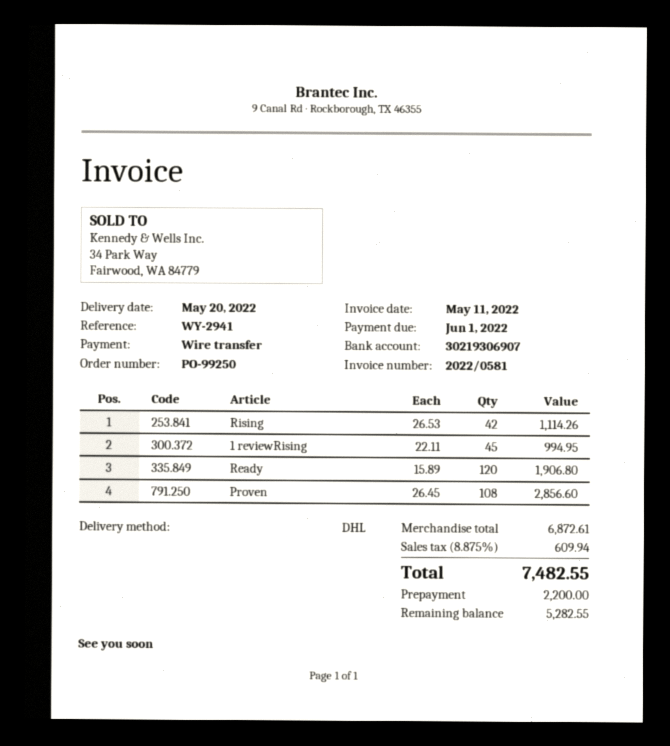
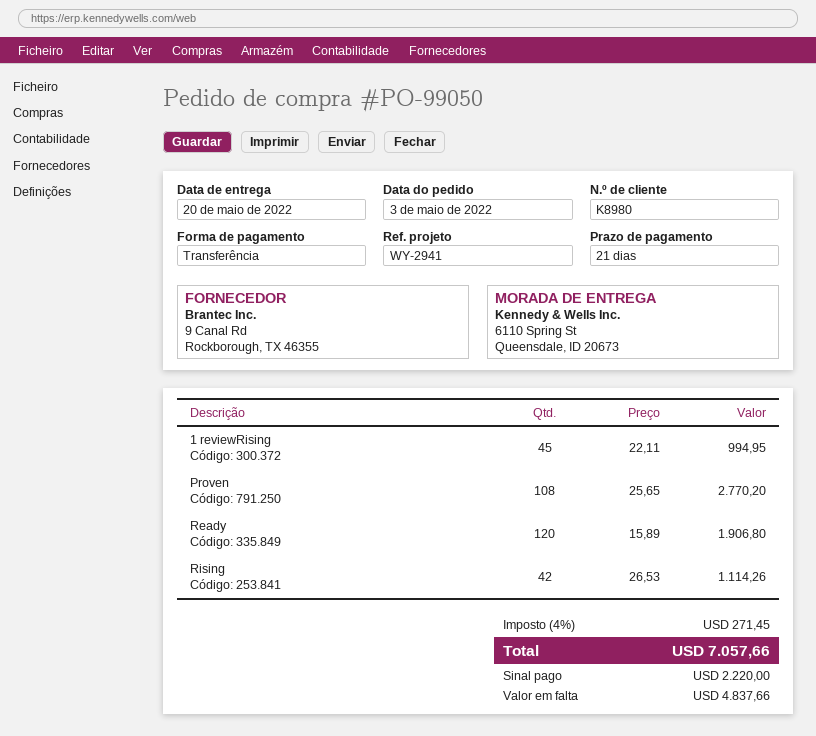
order number: PO-99250 -> PO-99050
Proven: 108 x 26.45 = 2856.60 -> 108 x 25.65 = 2770.20
tax: 8.875% = 609.94 -> 4% = 271.45
total: 7482.55 -> 7057.66
deposit: 2200.00 -> 2220.00
balance: 5282.55 -> 4837.66

